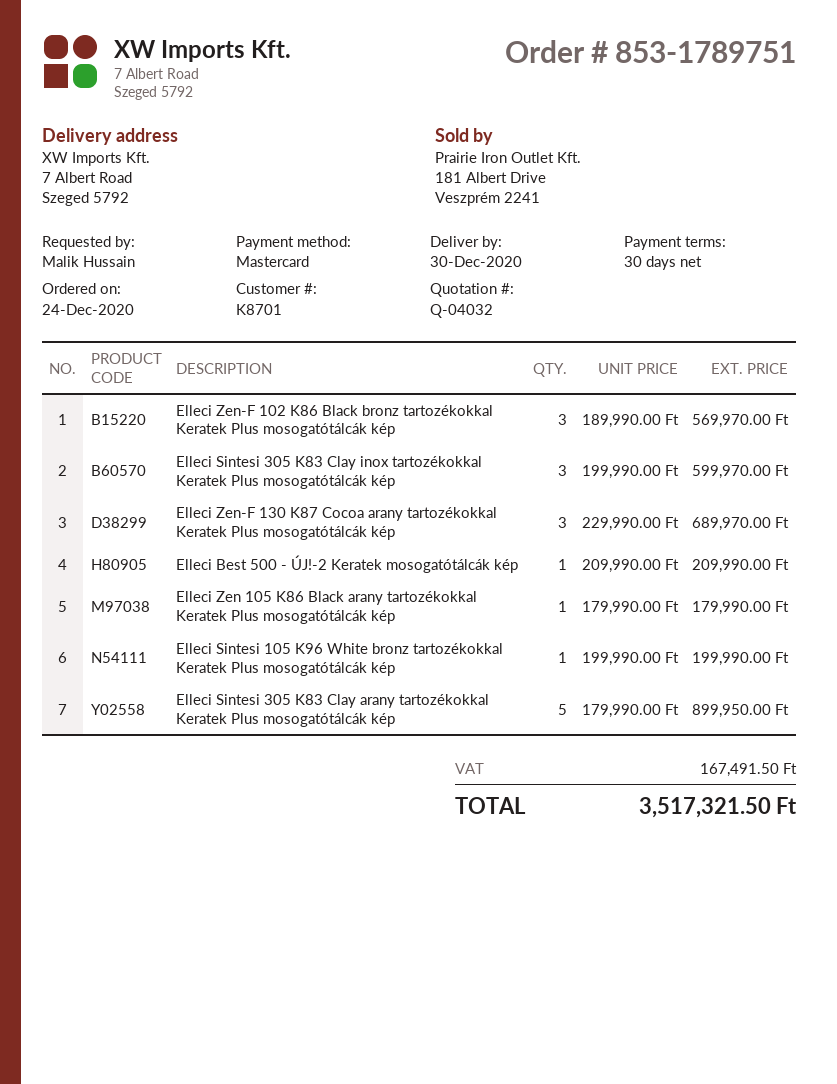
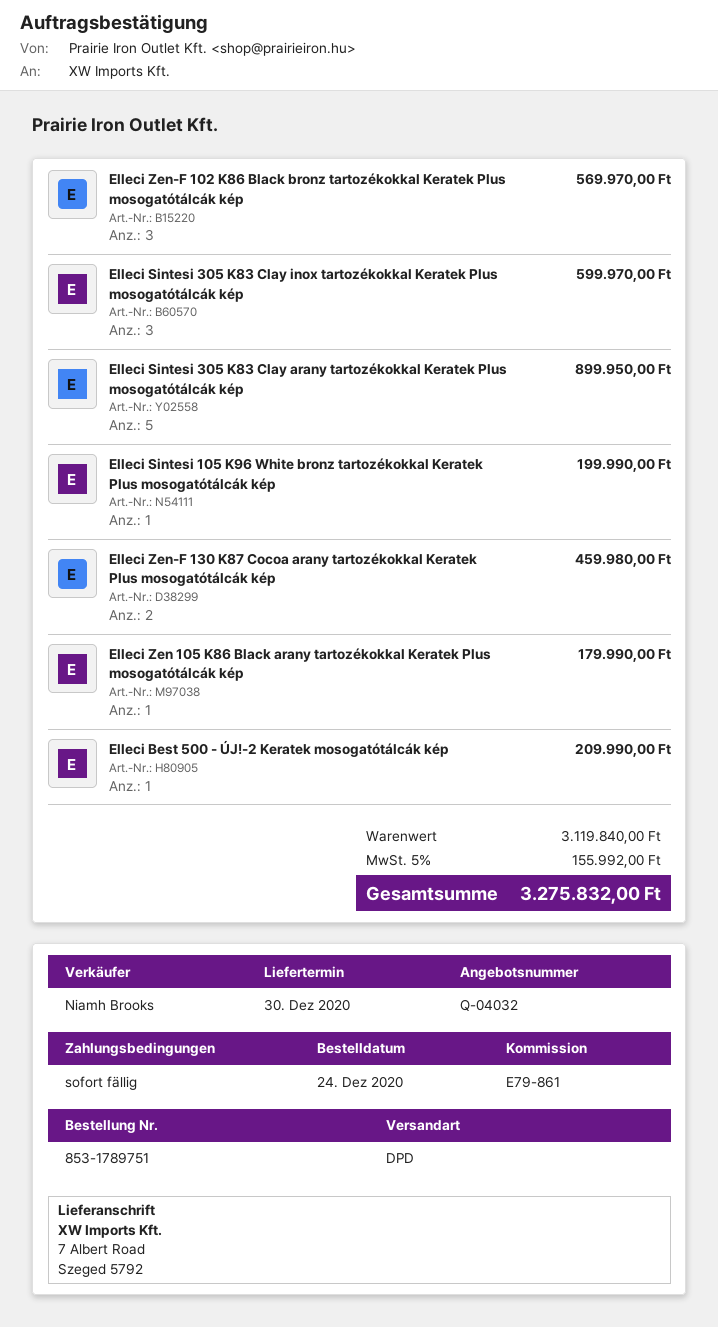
payment terms: 30 days -> on receipt
Elleci Zen-F 130 K87 Cocoa arany tartozékokkal Keratek Plus mosogatótálcák kép: 3 for 689970.00 -> 2 for 459980.00
tax: 167491.50 -> 155992.00
total: 3517321.50 -> 3275832.00

